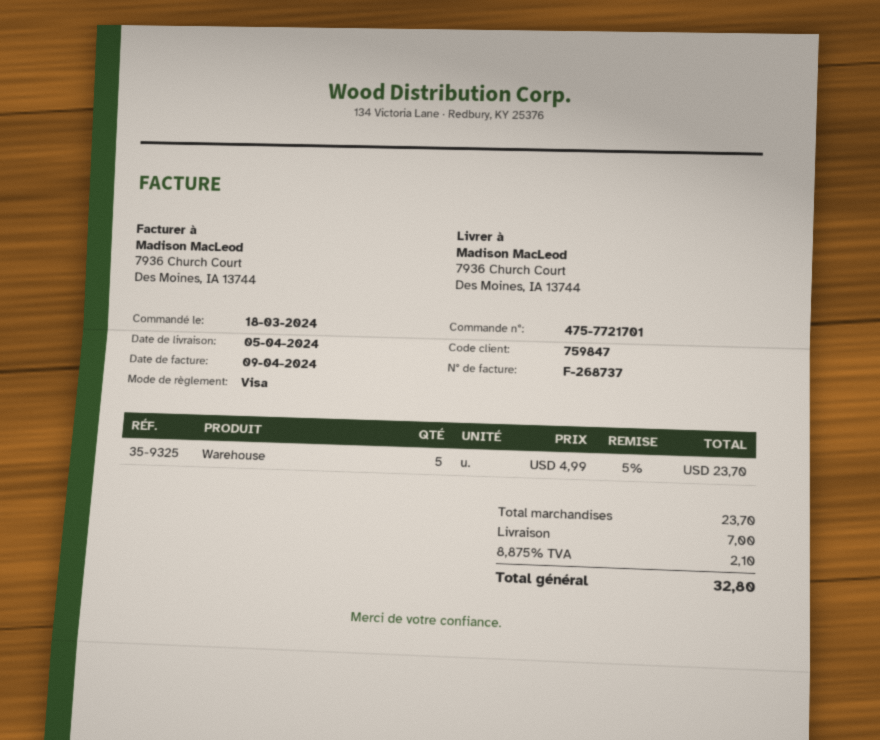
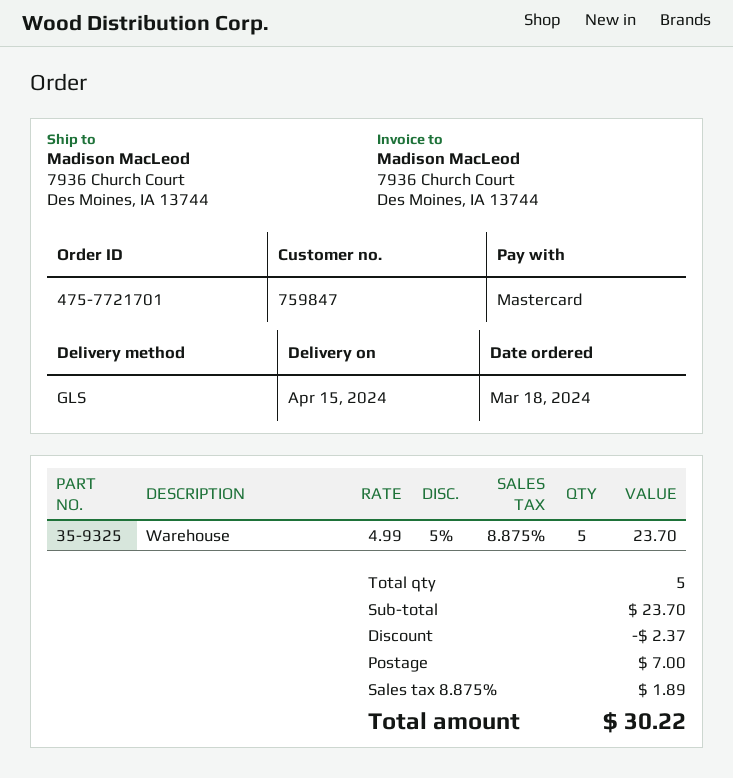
delivery date: 2024-04-05 -> 2024-04-15
payment method: Visa -> Mastercard
discount: none -> 2.37
tax: 8.875% = 2.10 -> 8.875% = 1.89
total: 32.80 -> 30.22

